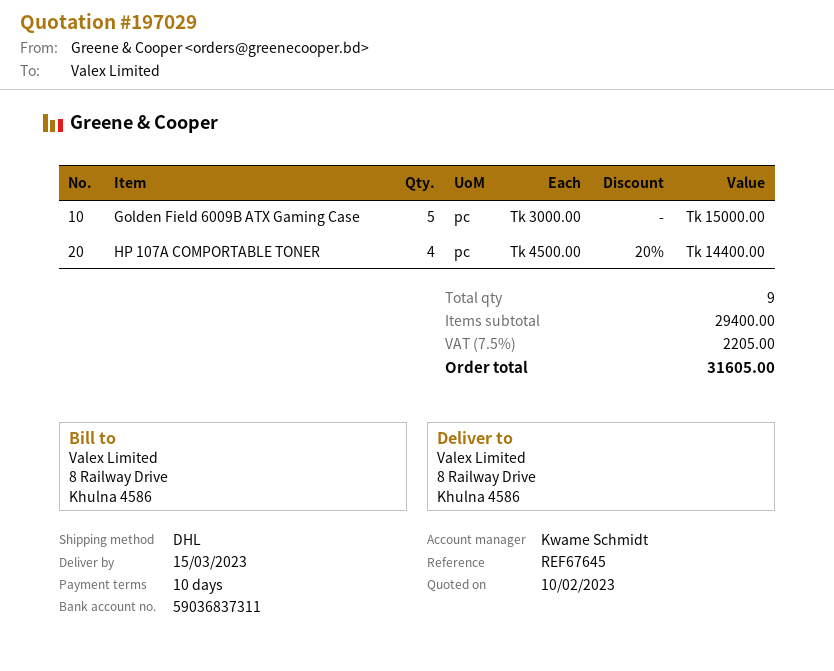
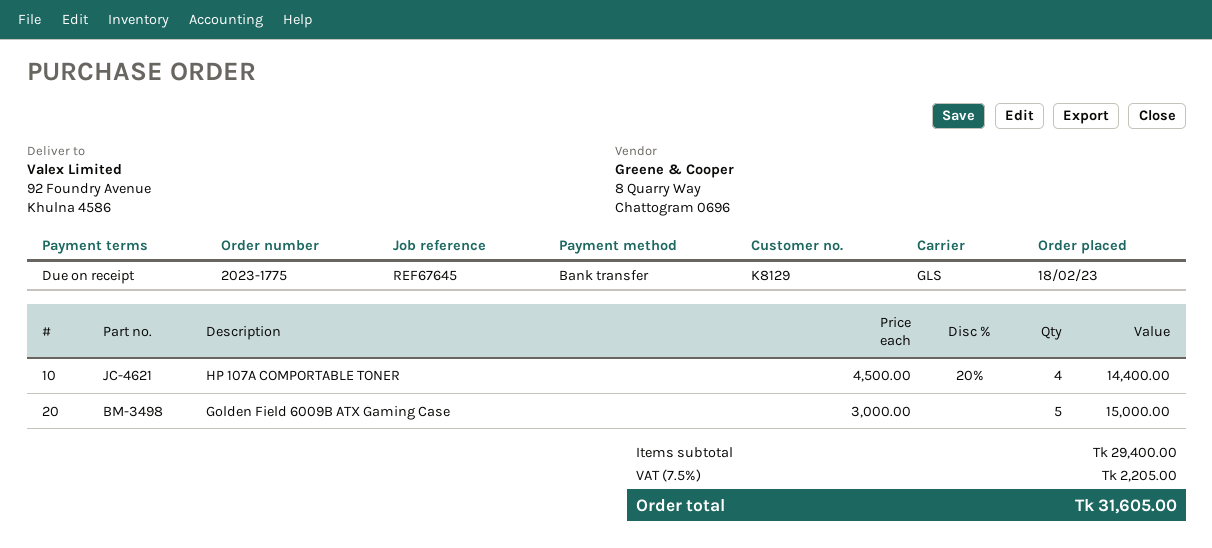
payment terms: 10 days -> on receipt
shipping method: DHL -> GLS
ship to: 8 Railway Drive, Khulna 4586 -> 92 Foundry Avenue, Khulna 4586

